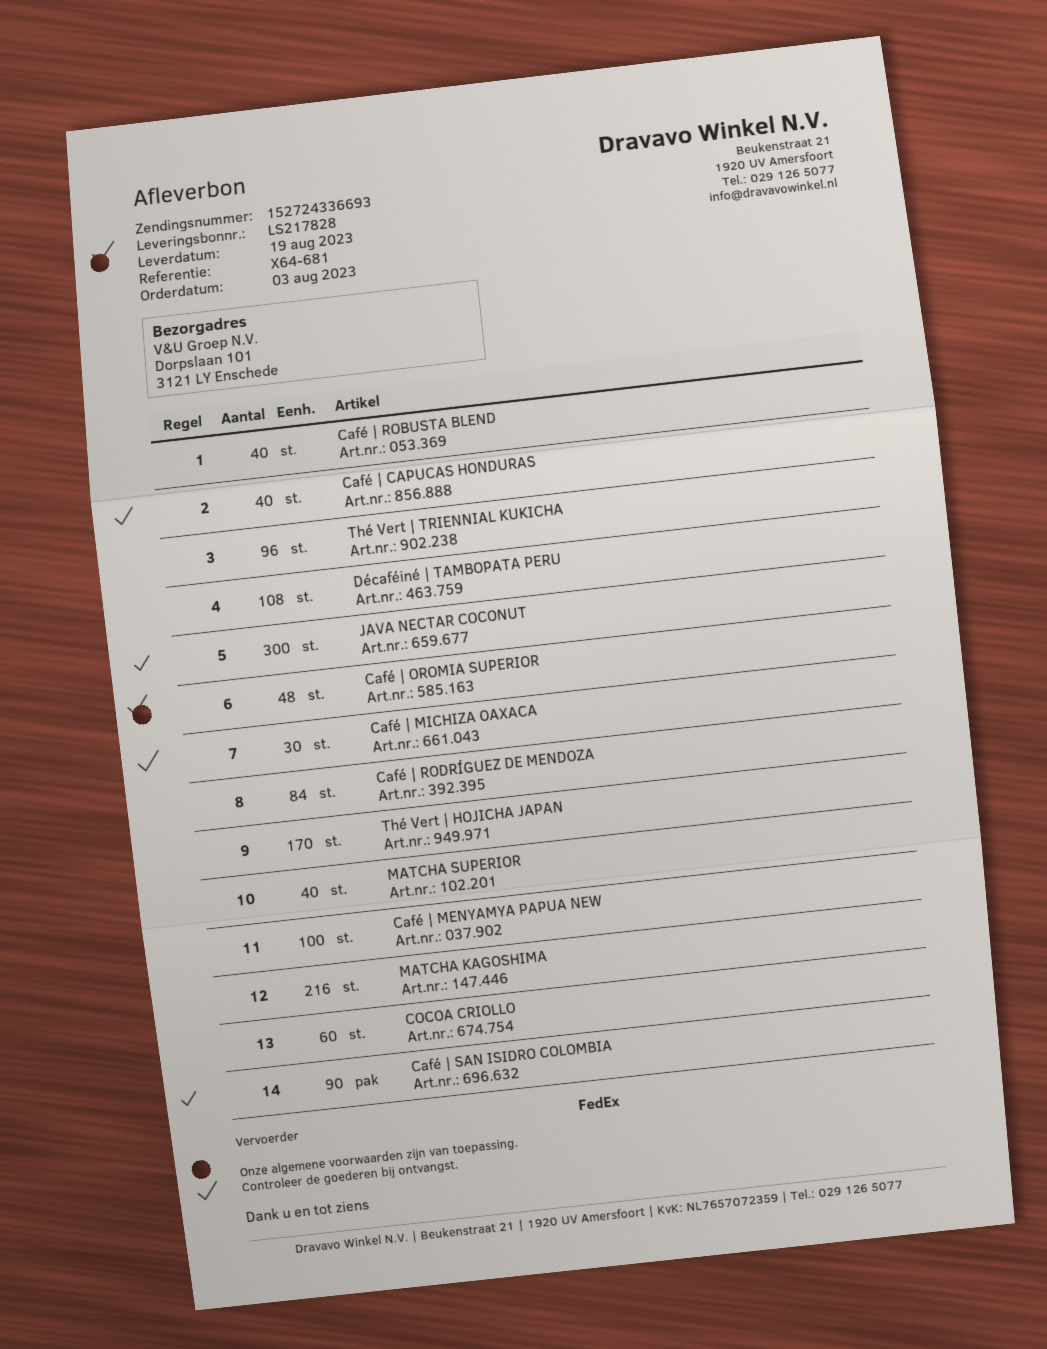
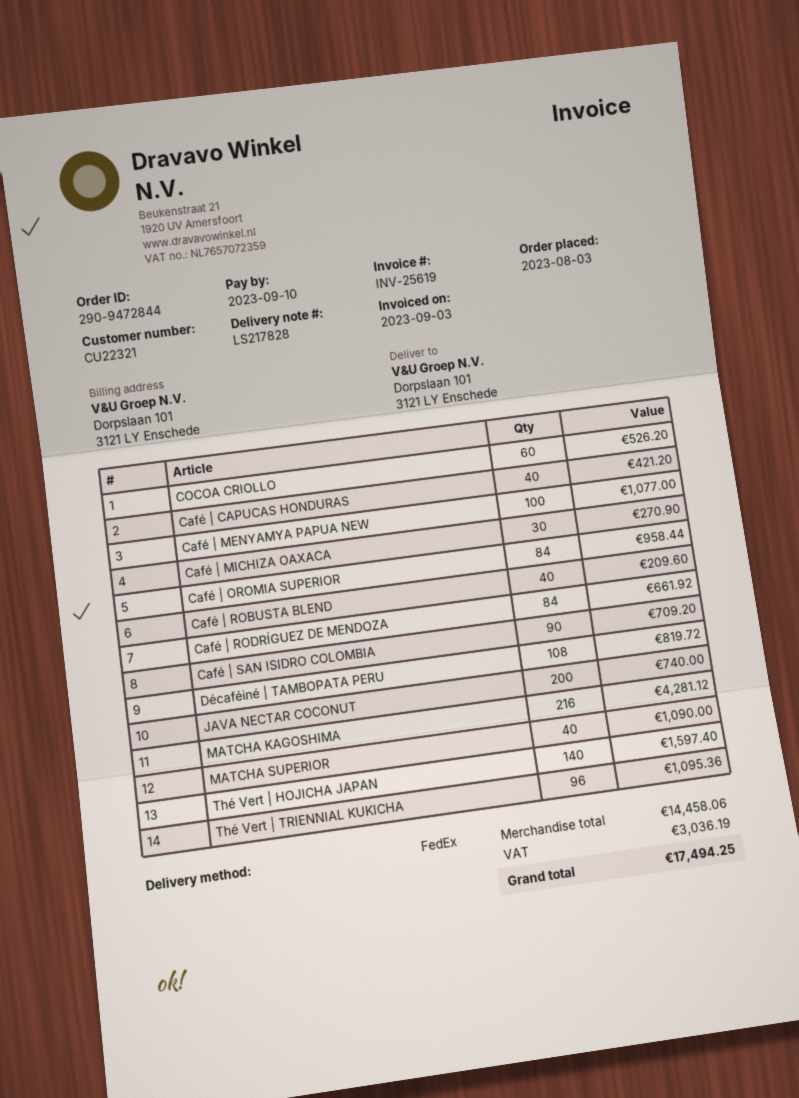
JAVA NECTAR COCONUT: 300 -> 200
Café | OROMIA SUPERIOR: 48 -> 84
Thé Vert | HOJICHA JAPAN: 170 -> 140

